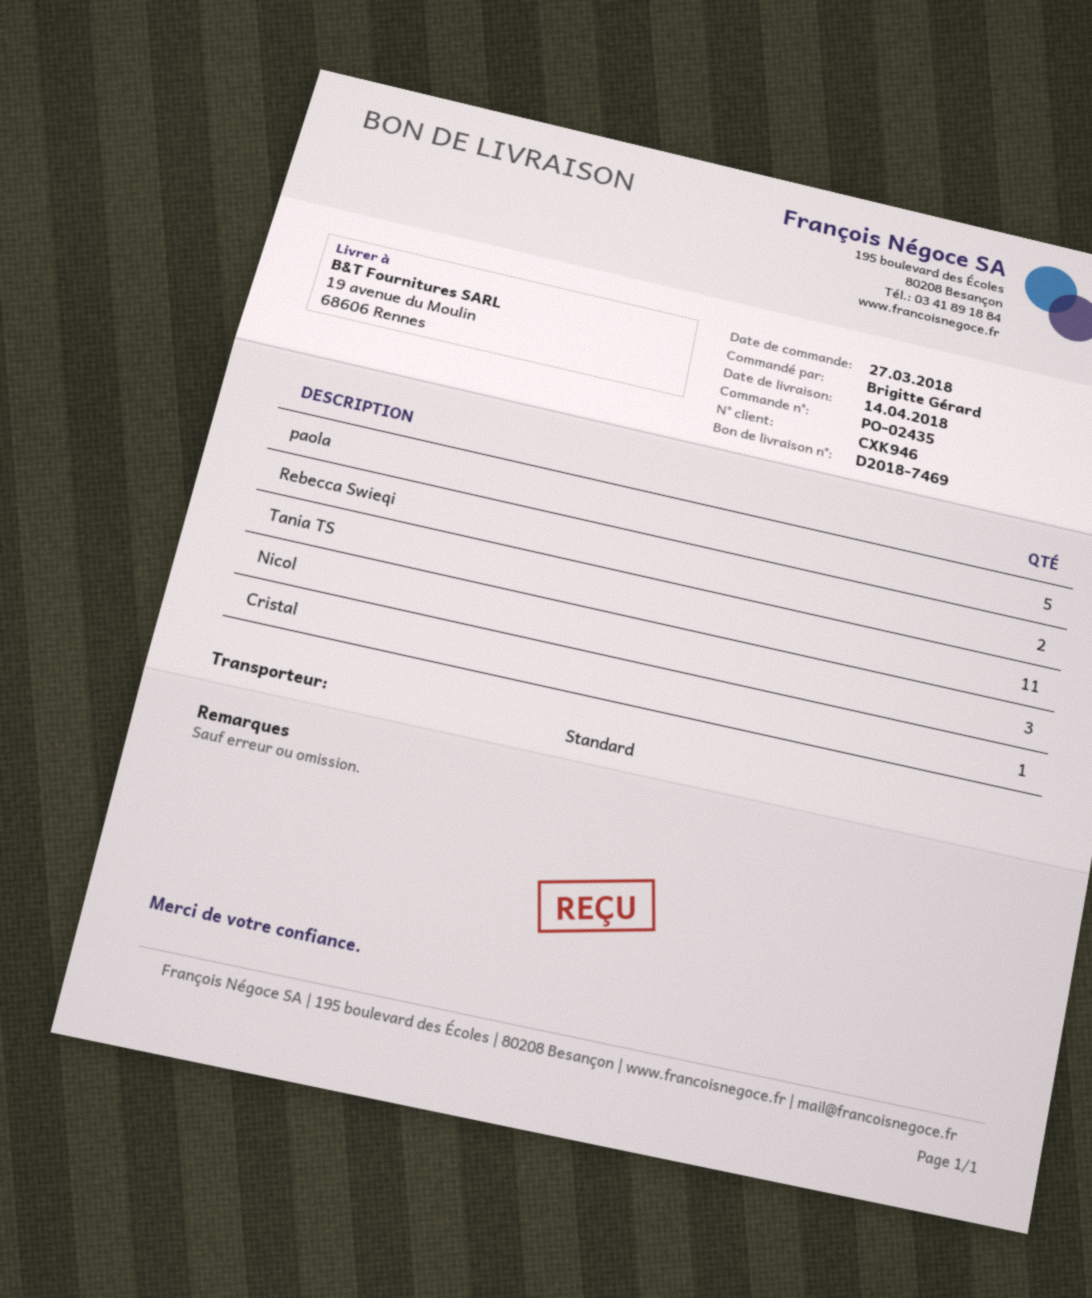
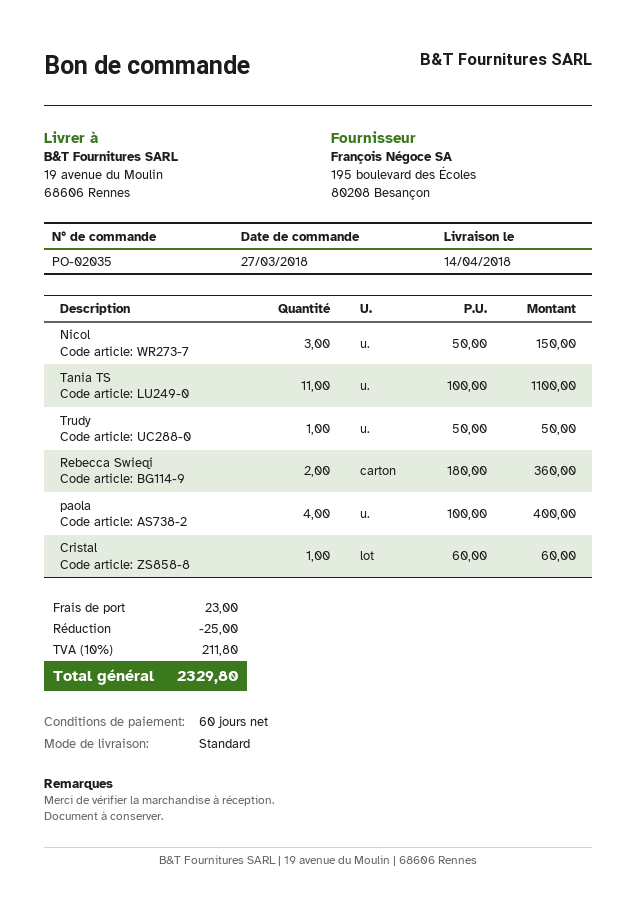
order number: PO-02435 -> PO-02035
paola: 5 -> 4
Trudy: none -> 1

